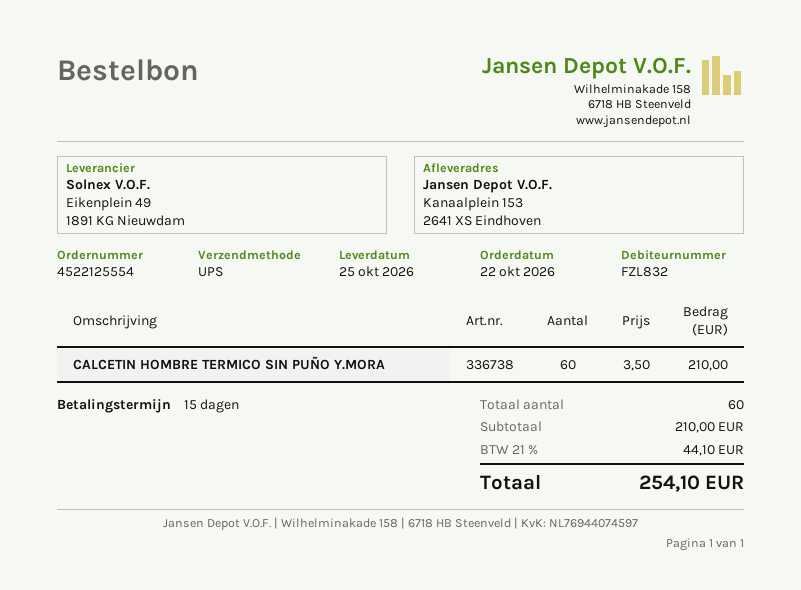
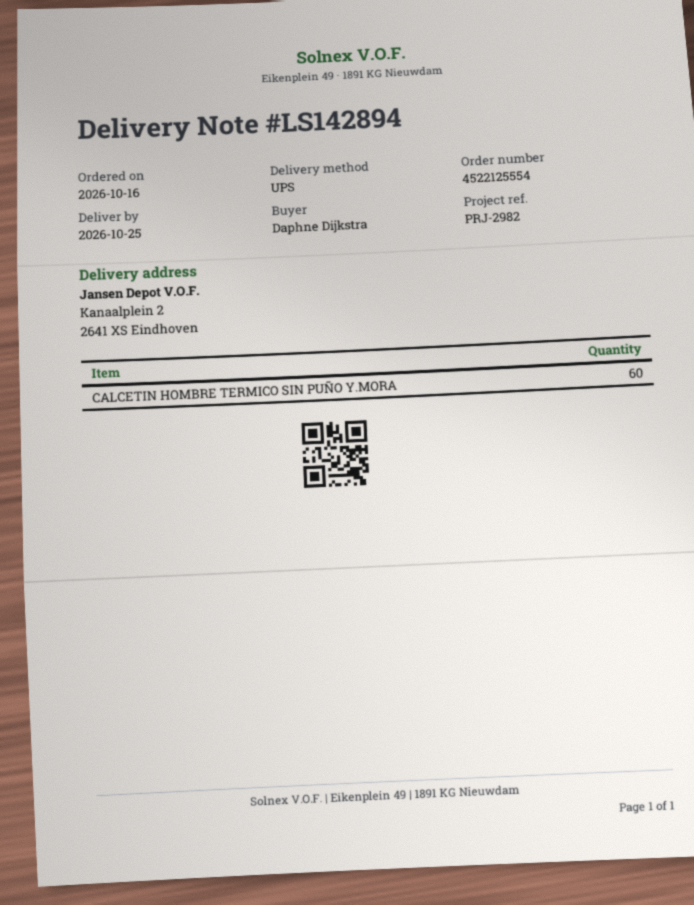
order date: 2026-10-22 -> 2026-10-16
ship to: Kanaalplein 153, 2641 XS Eindhoven -> Kanaalplein 2, 2641 XS Eindhoven

